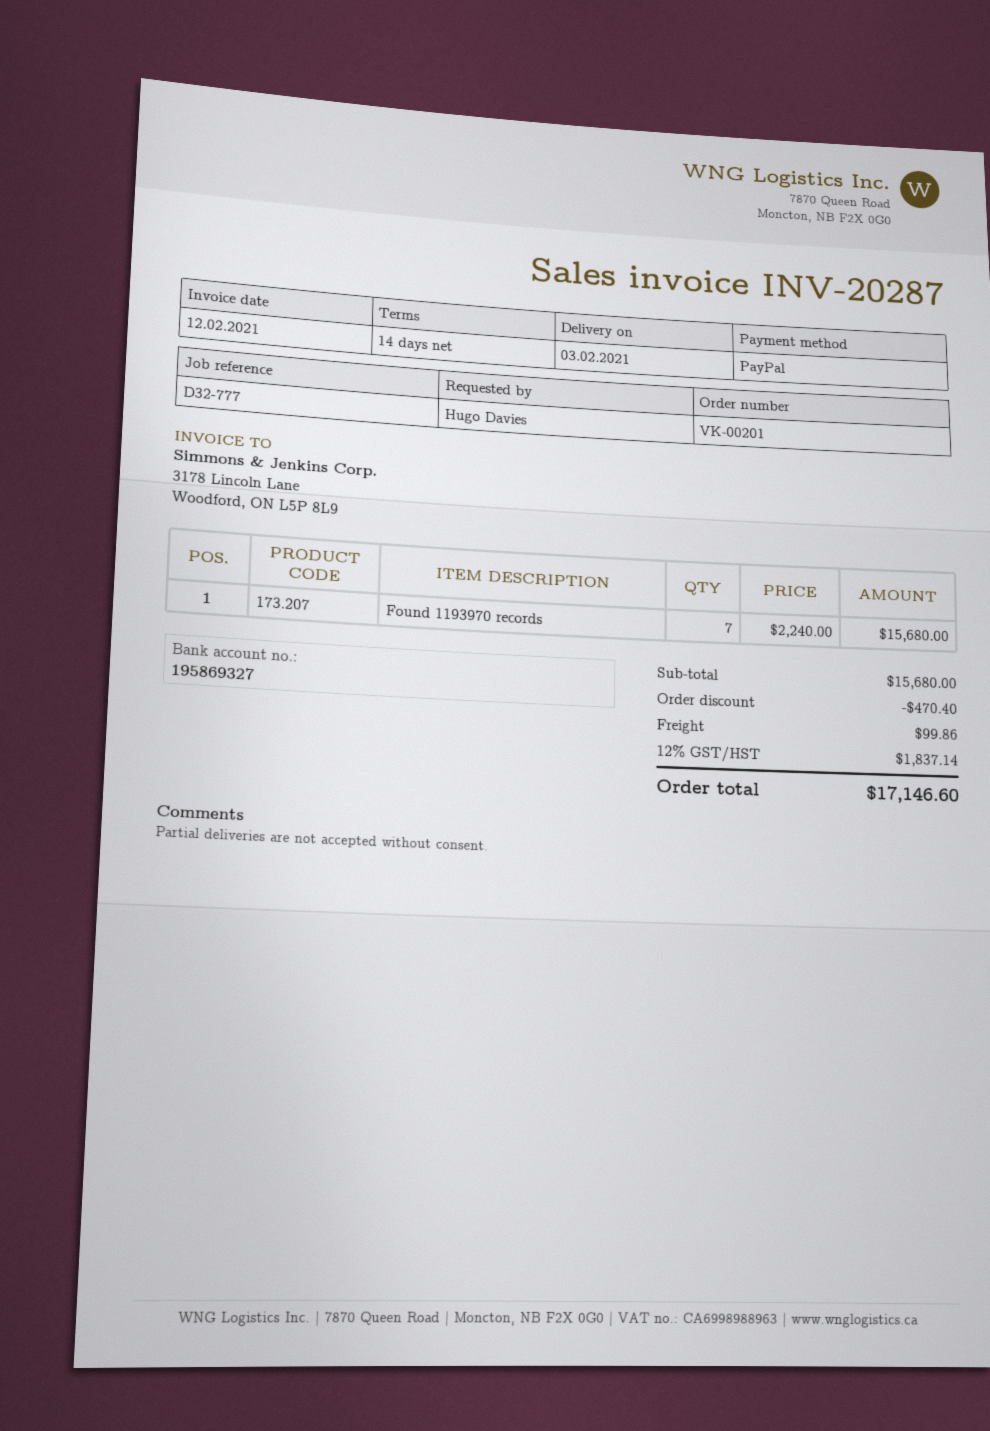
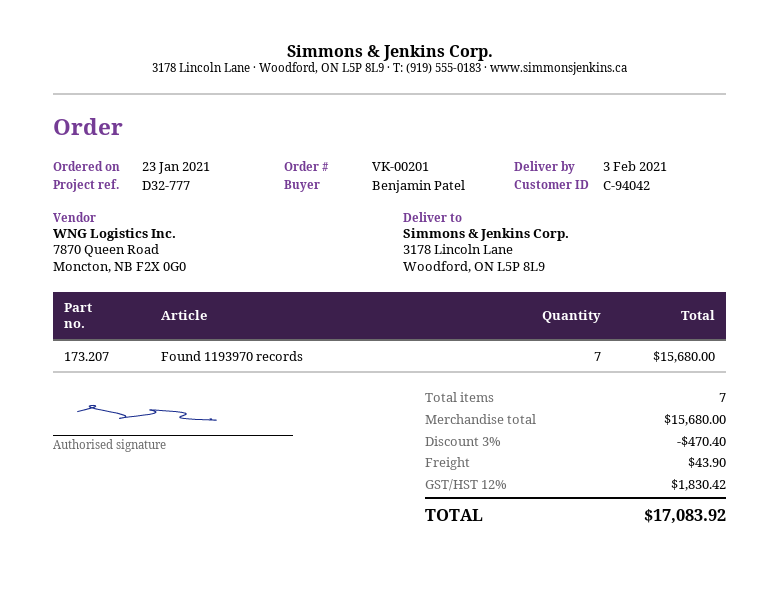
ordered by: Hugo Davies -> Benjamin Patel
shipping: 99.86 -> 43.90
tax: 12% = 1837.14 -> 12% = 1830.42
total: 17146.60 -> 17083.92

